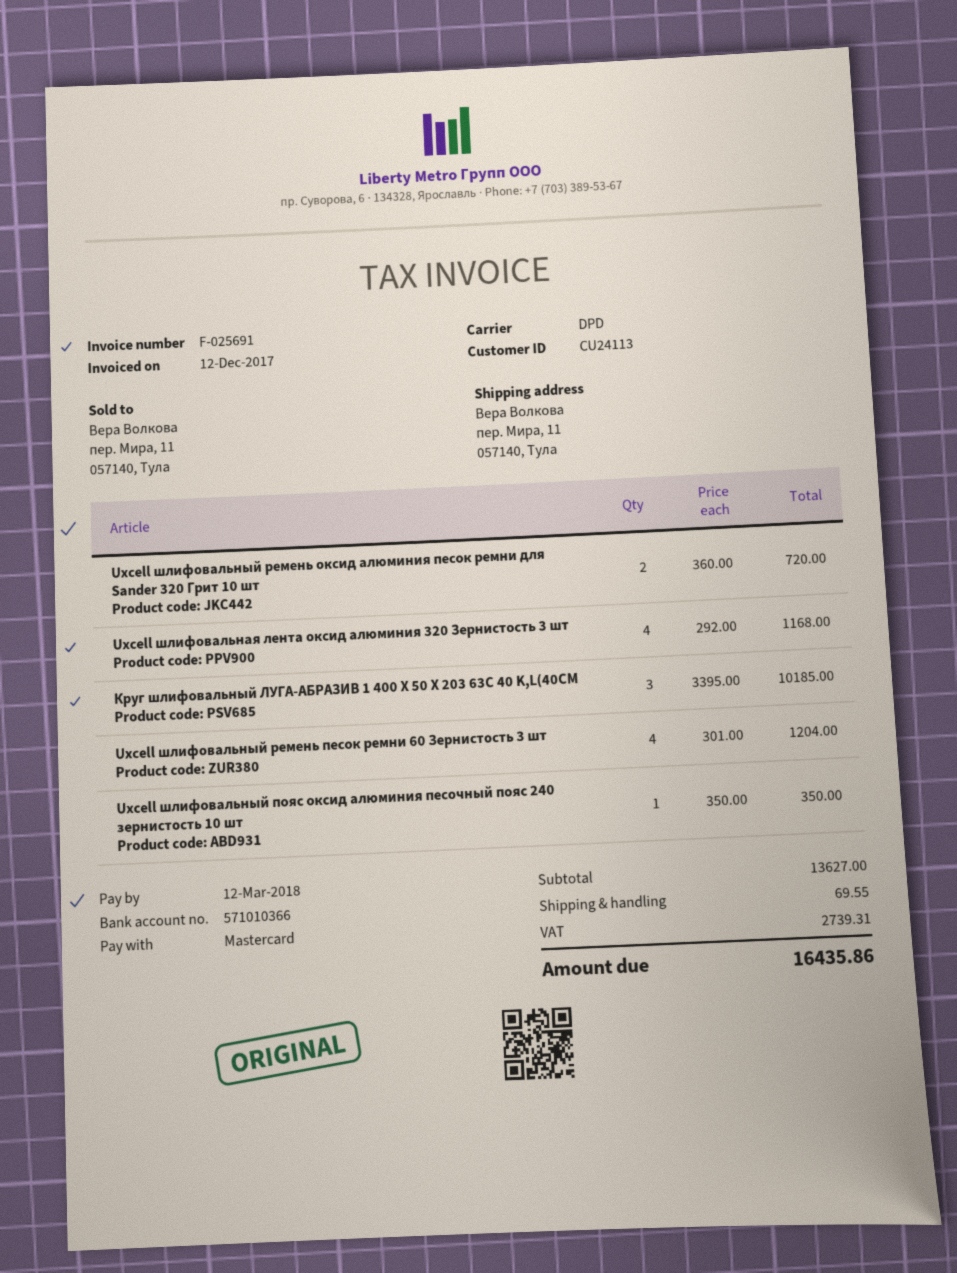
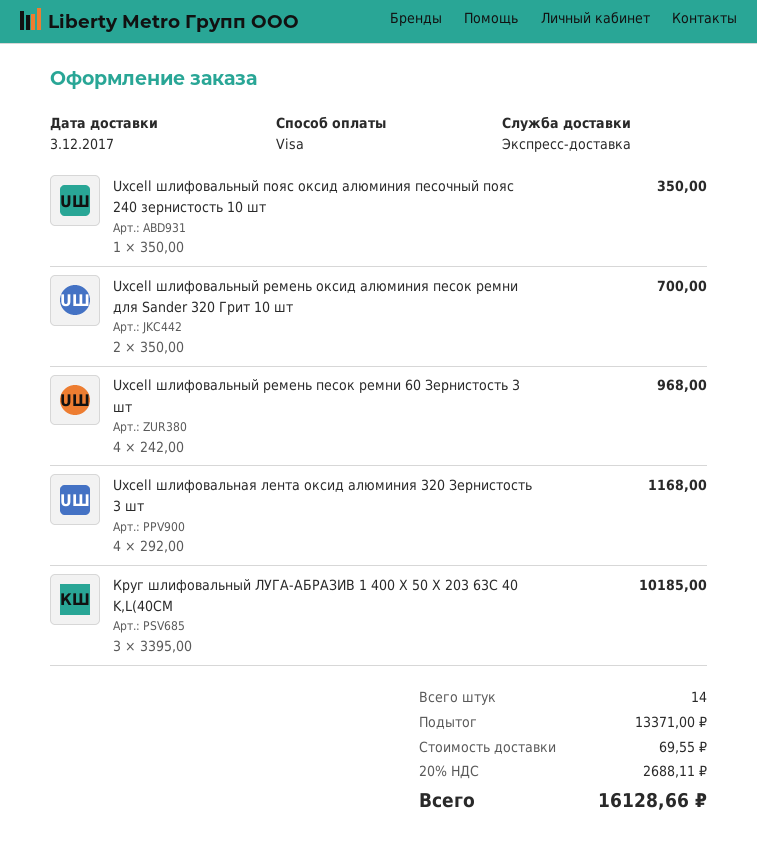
payment method: Mastercard -> Visa
shipping method: DPD -> express
Uxcell шлифовальный ремень оксид алюминия песок ремни для Sander 320 Грит 10 шт: 2 x 360.00 = 720.00 -> 2 x 350.00 = 700.00
Uxcell шлифовальный ремень песок ремни 60 Зернистость 3 шт: 4 x 301.00 = 1204.00 -> 4 x 242.00 = 968.00
subtotal: 13627.00 -> 13371.00
tax: 2739.31 -> 2688.11
total: 16435.86 -> 16128.66

